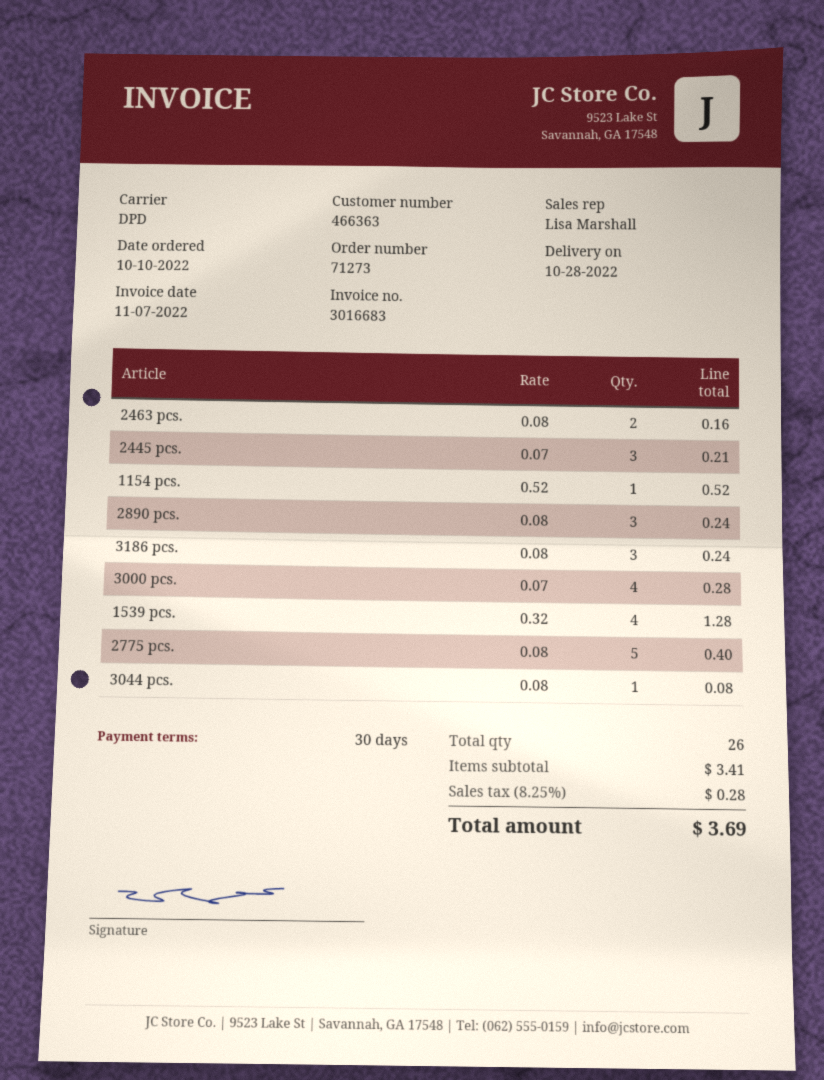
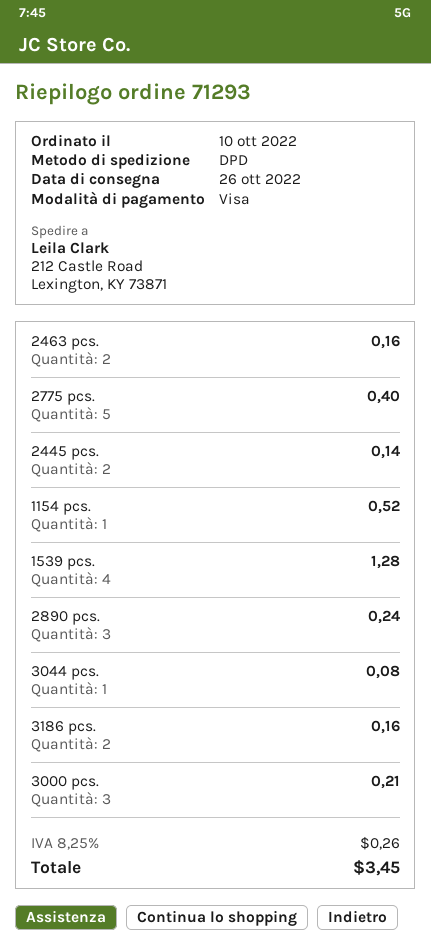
order number: 71273 -> 71293
delivery date: 2022-10-28 -> 2022-10-26
2445 pcs.: 3 for 0.21 -> 2 for 0.14
3186 pcs.: 3 for 0.24 -> 2 for 0.16
3000 pcs.: 4 for 0.28 -> 3 for 0.21
tax: 8.25% = 0.28 -> 8.25% = 0.26
total: 3.69 -> 3.45

